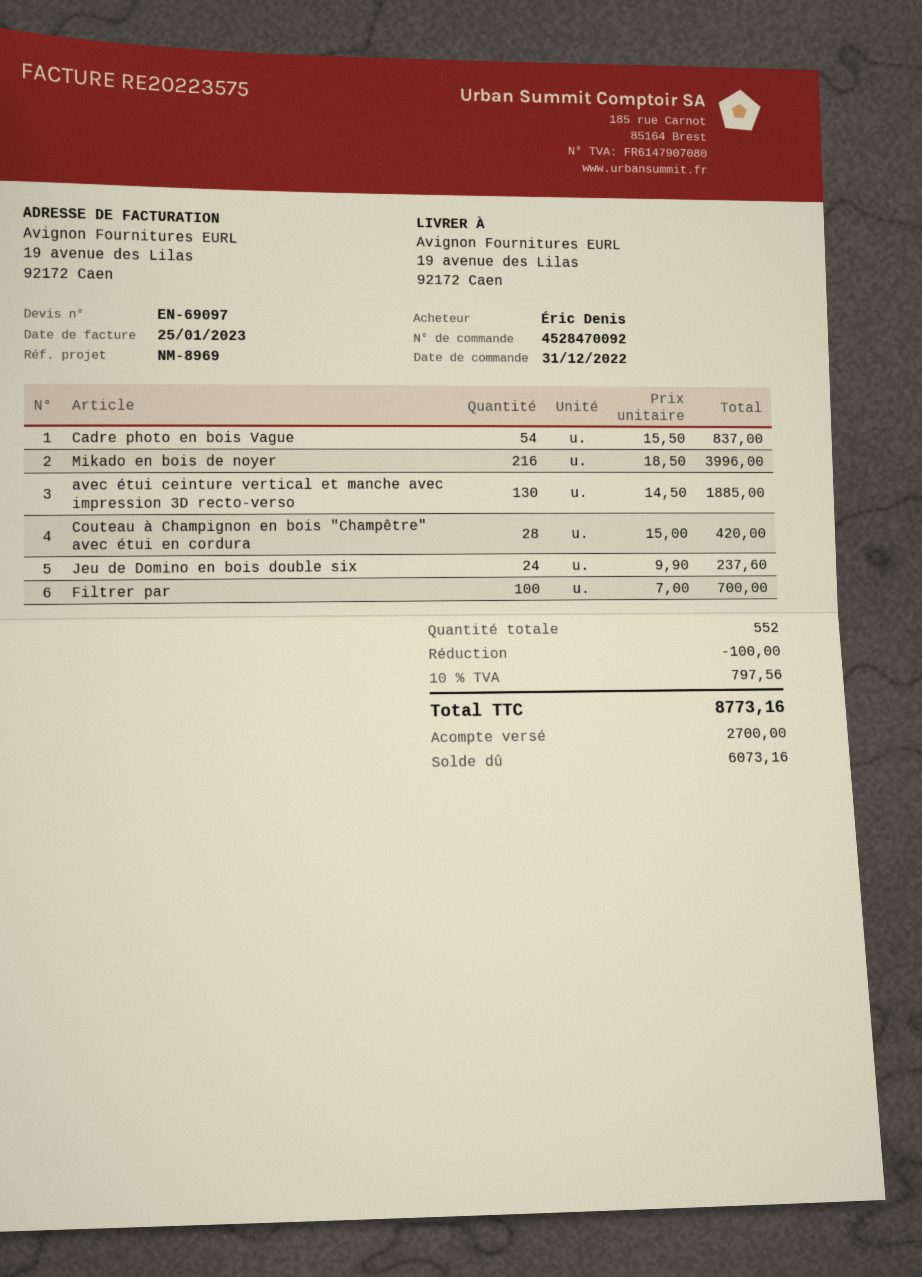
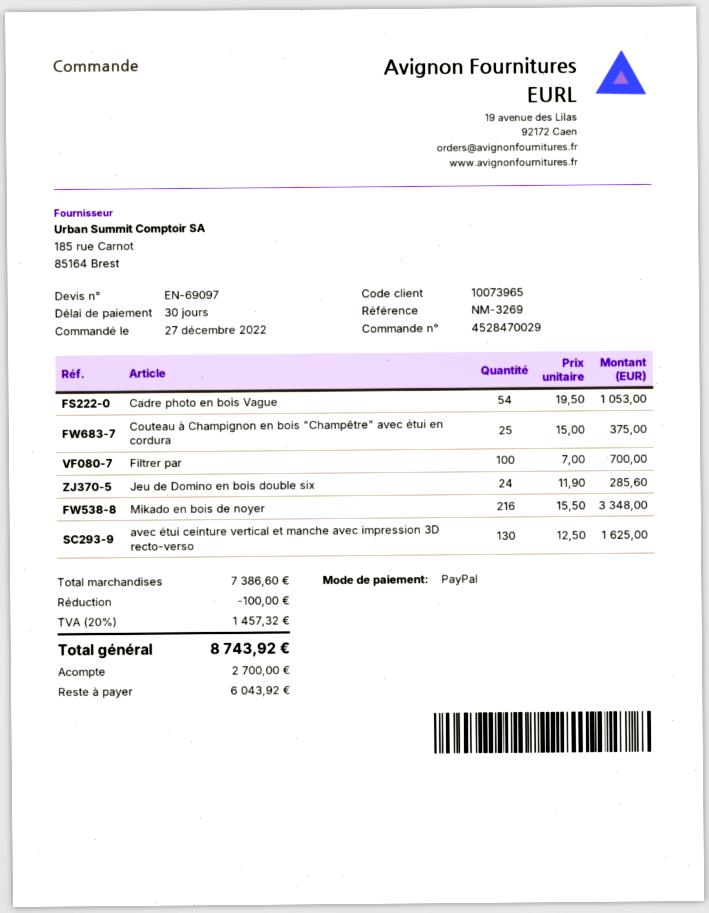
order number: 4528470092 -> 4528470029
order date: 2022-12-31 -> 2022-12-27
reference: NM-8969 -> NM-3269
Cadre photo en bois Vague: 54 x 15.50 = 837.00 -> 54 x 19.50 = 1053.00
Mikado en bois de noyer: 216 x 18.50 = 3996.00 -> 216 x 15.50 = 3348.00
avec étui ceinture vertical et manche avec impression 3D recto-verso: 130 x 14.50 = 1885.00 -> 130 x 12.50 = 1625.00
Couteau à Champignon en bois "Champêtre" avec étui en cordura: 28 x 15.00 = 420.00 -> 25 x 15.00 = 375.00
Jeu de Domino en bois double six: 24 x 9.90 = 237.60 -> 24 x 11.90 = 285.60
tax: 10% = 797.56 -> 20% = 1457.32
total: 8773.16 -> 8743.92
balance: 6073.16 -> 6043.92

